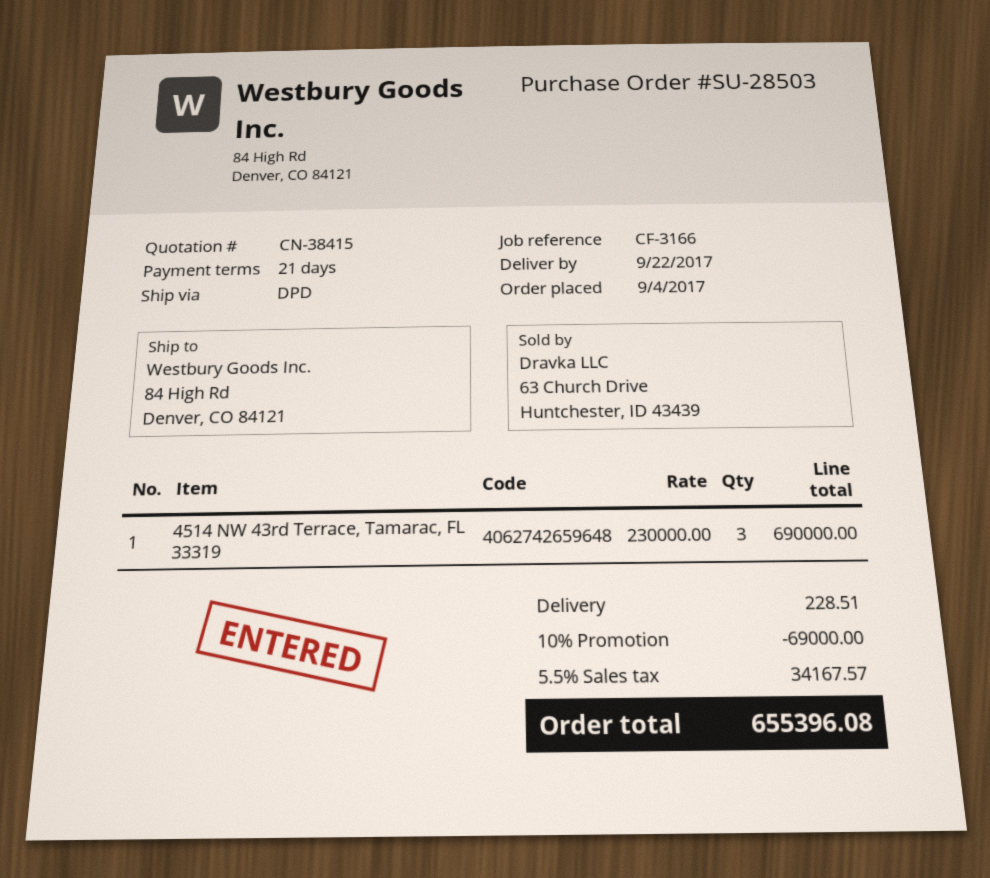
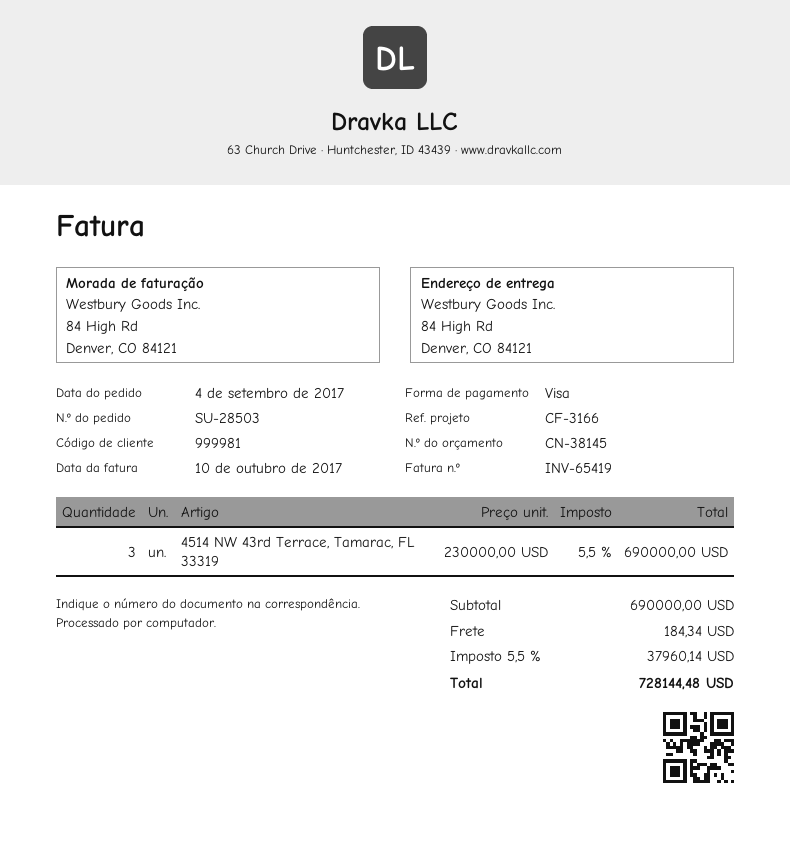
quote number: CN-38415 -> CN-38145
discount: 10% = 69000.00 -> none
shipping: 228.51 -> 184.34
tax: 5.5% = 34167.57 -> 5.5% = 37960.14
total: 655396.08 -> 728144.48

